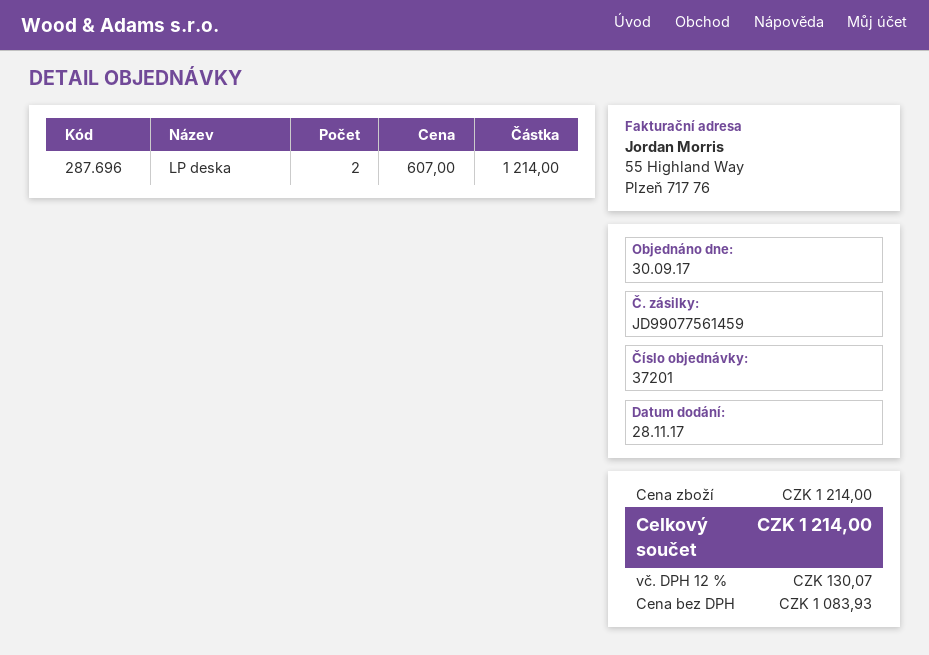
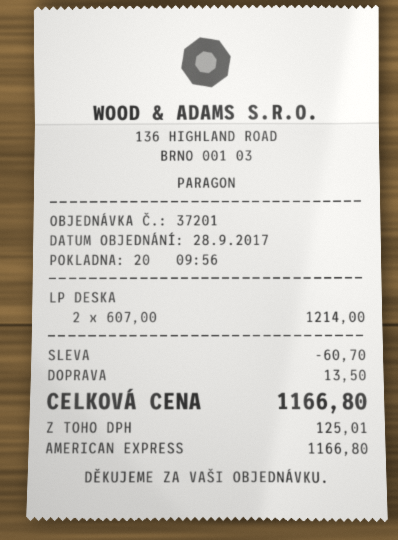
order date: 2017-09-30 -> 2017-09-28
discount: none -> 60.70
shipping: none -> 13.50
tax: 130.07 -> 125.01
total: 1214.00 -> 1166.80

